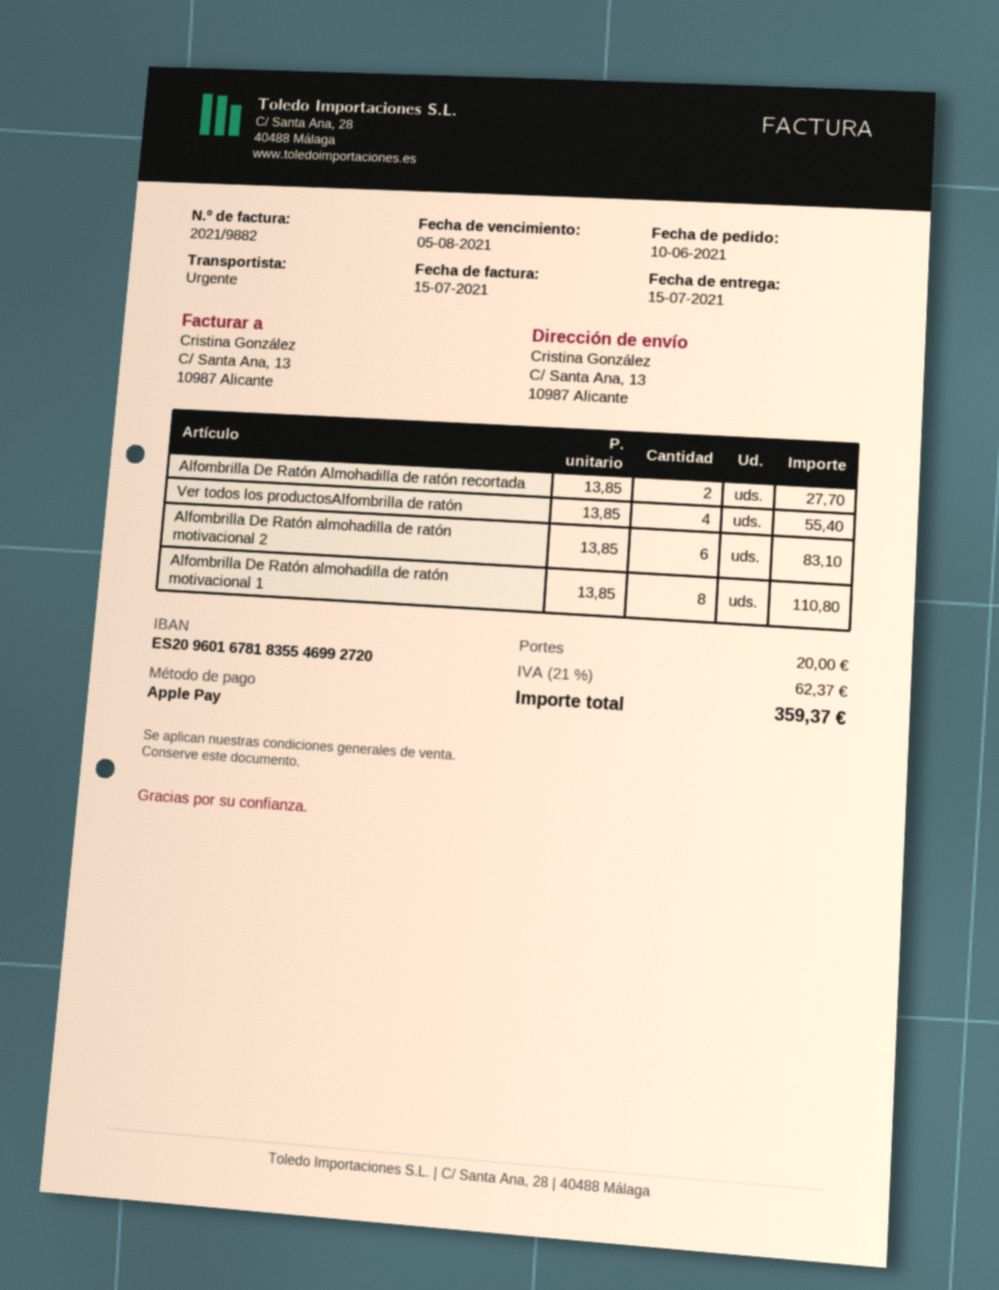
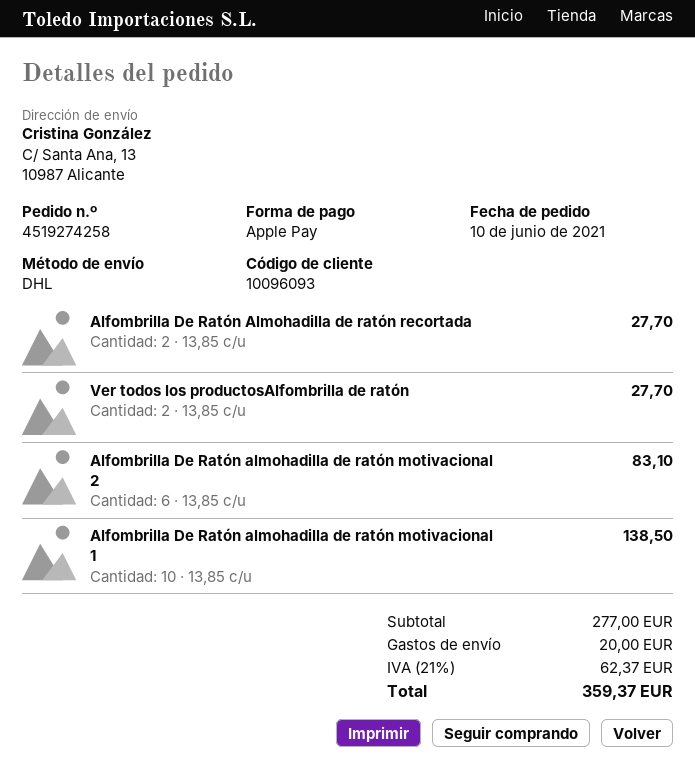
shipping method: express -> DHL
Ver todos los productosAlfombrilla de ratón: 4 x 13.85 = 55.40 -> 2 x 13.85 = 27.70
Alfombrilla De Ratón almohadilla de ratón motivacional 1: 8 x 13.85 = 110.80 -> 10 x 13.85 = 138.50

